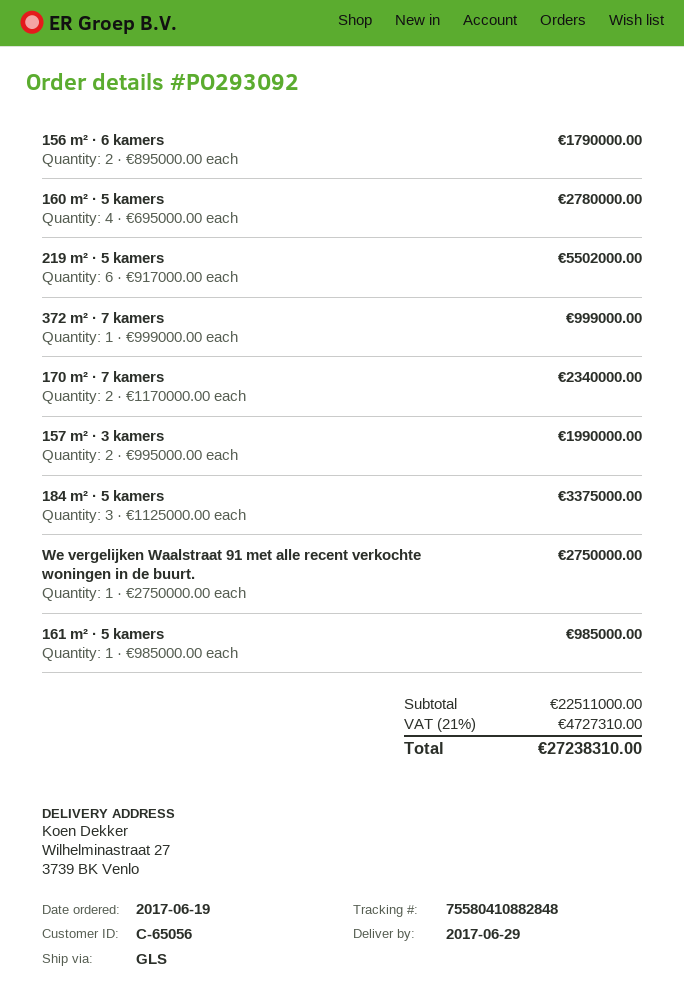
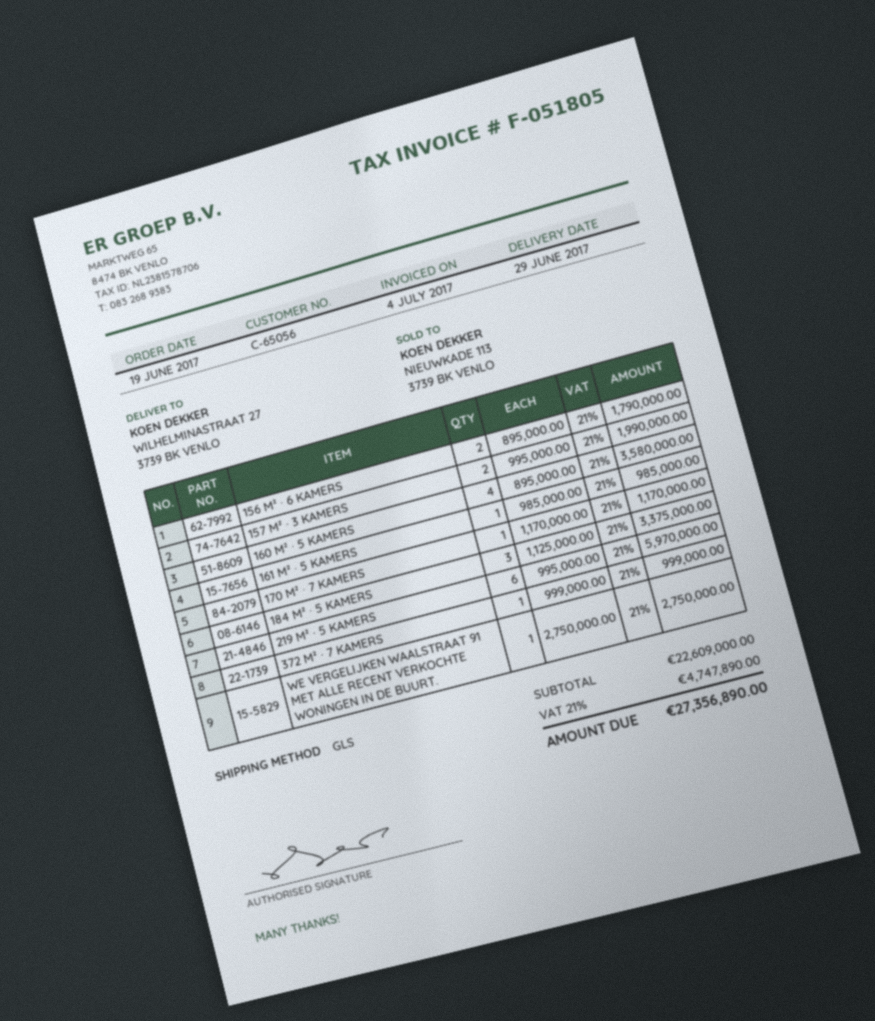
160 m² · 5 kamers: 4 x 695000.00 = 2780000.00 -> 4 x 895000.00 = 3580000.00
219 m² · 5 kamers: 6 x 917000.00 = 5502000.00 -> 6 x 995000.00 = 5970000.00
170 m² · 7 kamers: 2 x 1170000.00 = 2340000.00 -> 1 x 1170000.00 = 1170000.00
subtotal: 22511000.00 -> 22609000.00
tax: 21% = 4727310.00 -> 21% = 4747890.00
total: 27238310.00 -> 27356890.00

